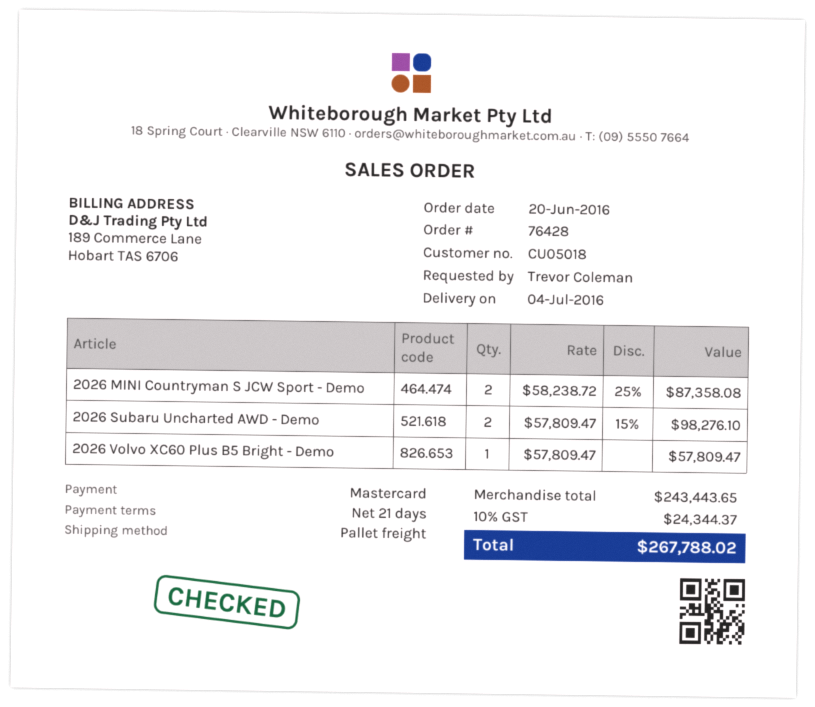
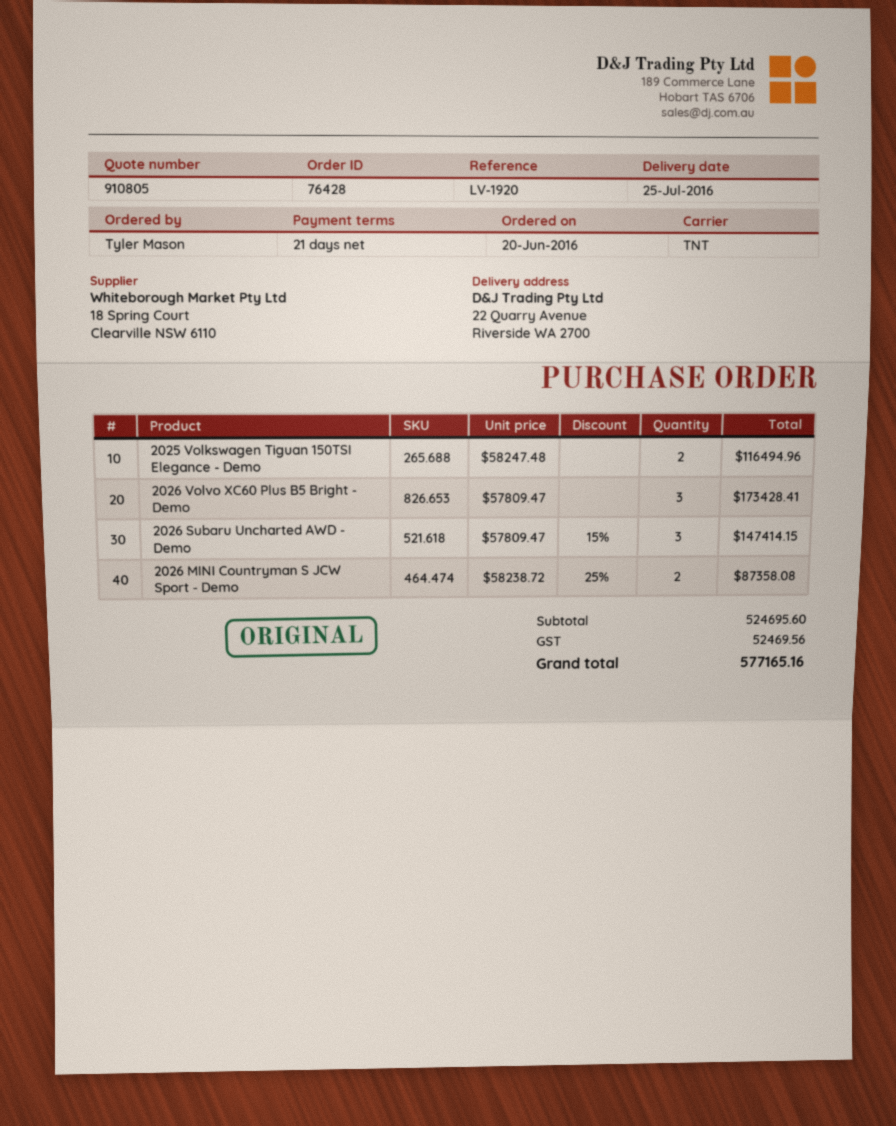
delivery date: 2016-07-04 -> 2016-07-25
ordered by: Trevor Coleman -> Tyler Mason
shipping method: pallet freight -> TNT
2026 Subaru Uncharted AWD - Demo: 2 x 57809.47 - 15% = 98276.10 -> 3 x 57809.47 - 15% = 147414.15
2026 Volvo XC60 Plus B5 Bright - Demo: 1 x 57809.47 = 57809.47 -> 3 x 57809.47 = 173428.41
2025 Volkswagen Tiguan 150TSI Elegance - Demo: none -> 2 x 58247.48 = 116494.96
subtotal: 243443.65 -> 524695.60
tax: 24344.37 -> 52469.56
total: 267788.02 -> 577165.16

